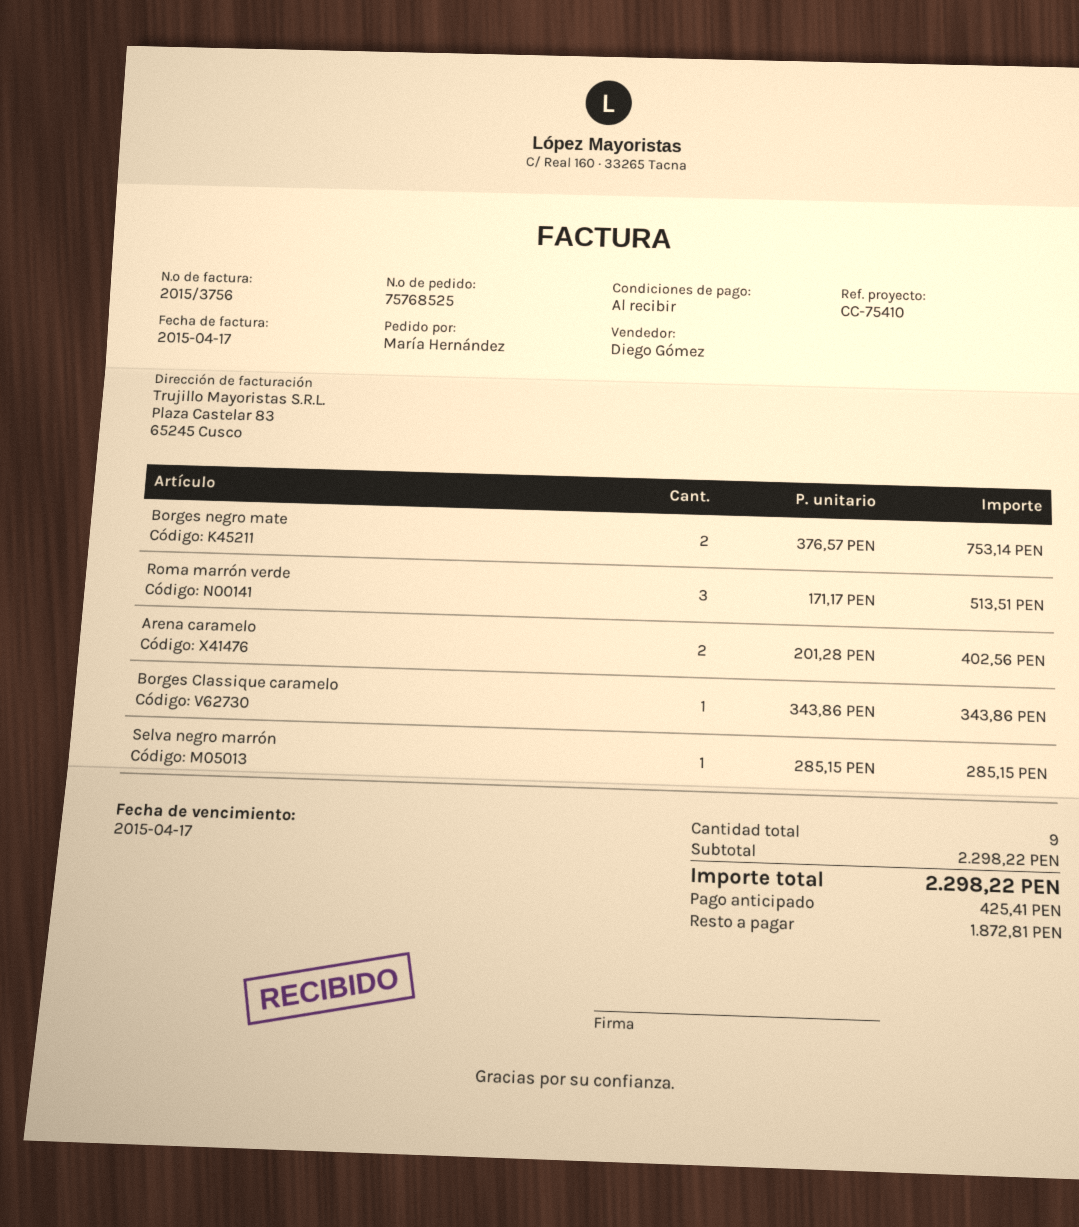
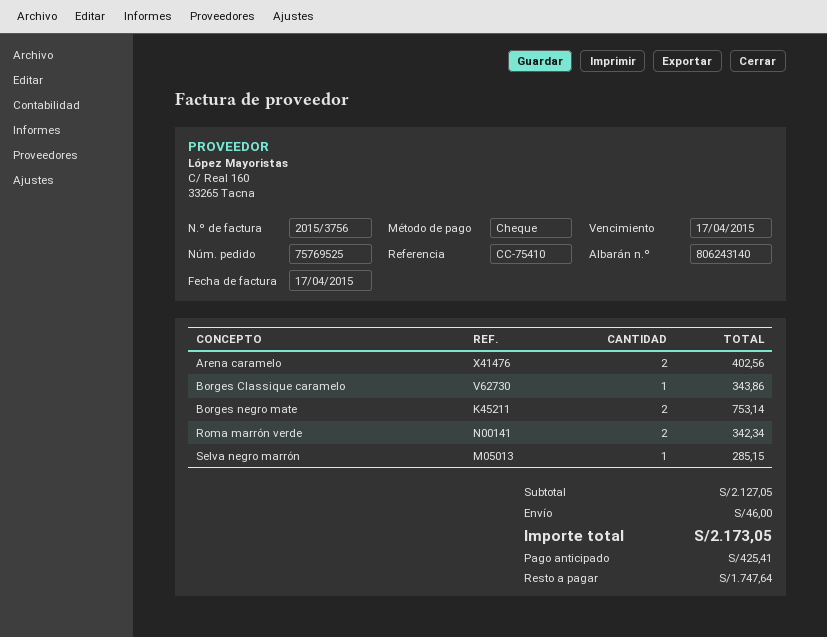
order number: 75768525 -> 75769525
Roma marrón verde: 3 for 513.51 -> 2 for 342.34
subtotal: 2298.22 -> 2127.05
shipping: none -> 46.00
total: 2298.22 -> 2173.05
balance: 1872.81 -> 1747.64

